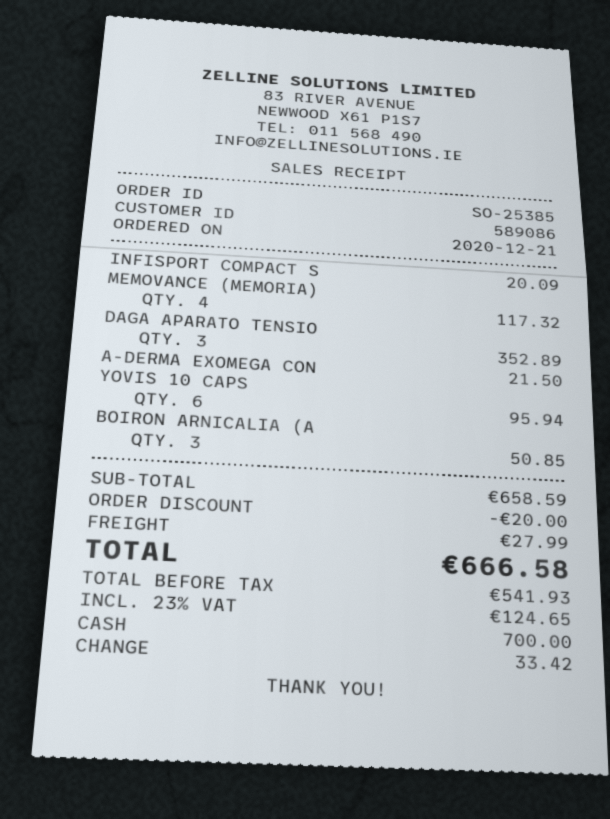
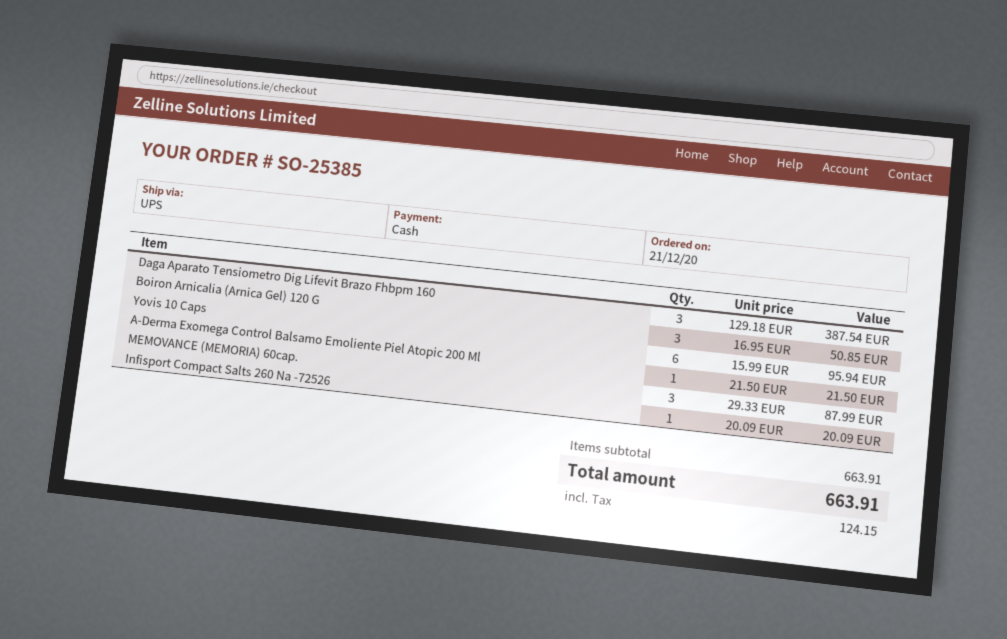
MEMOVANCE (MEMORIA): 4 for 117.32 -> 3 for 87.99
DAGA APARATO TENSIO: 3 for 352.89 -> 3 for 387.54
subtotal: 658.59 -> 663.91
discount: 20.00 -> none
shipping: 27.99 -> none
tax: 124.65 -> 124.15
total: 666.58 -> 663.91

